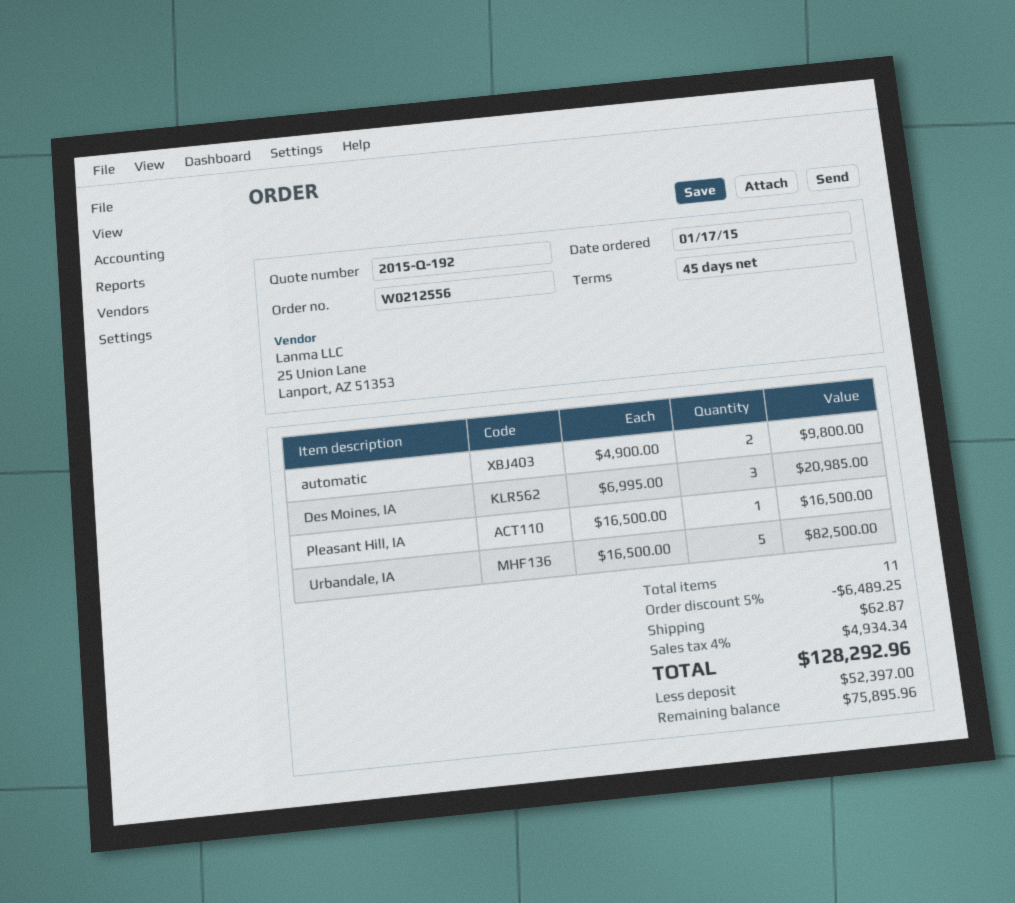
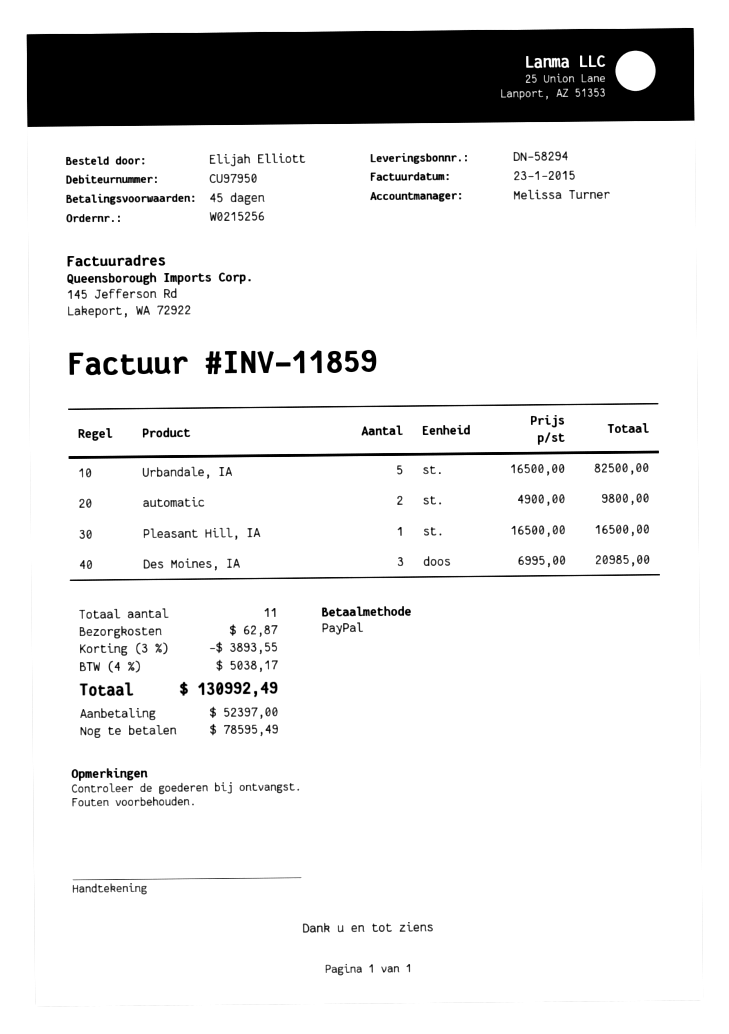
order number: W0212556 -> W0215256
discount: 5% = 6489.25 -> 3% = 3893.55
tax: 4% = 4934.34 -> 4% = 5038.17
total: 128292.96 -> 130992.49
balance: 75895.96 -> 78595.49

